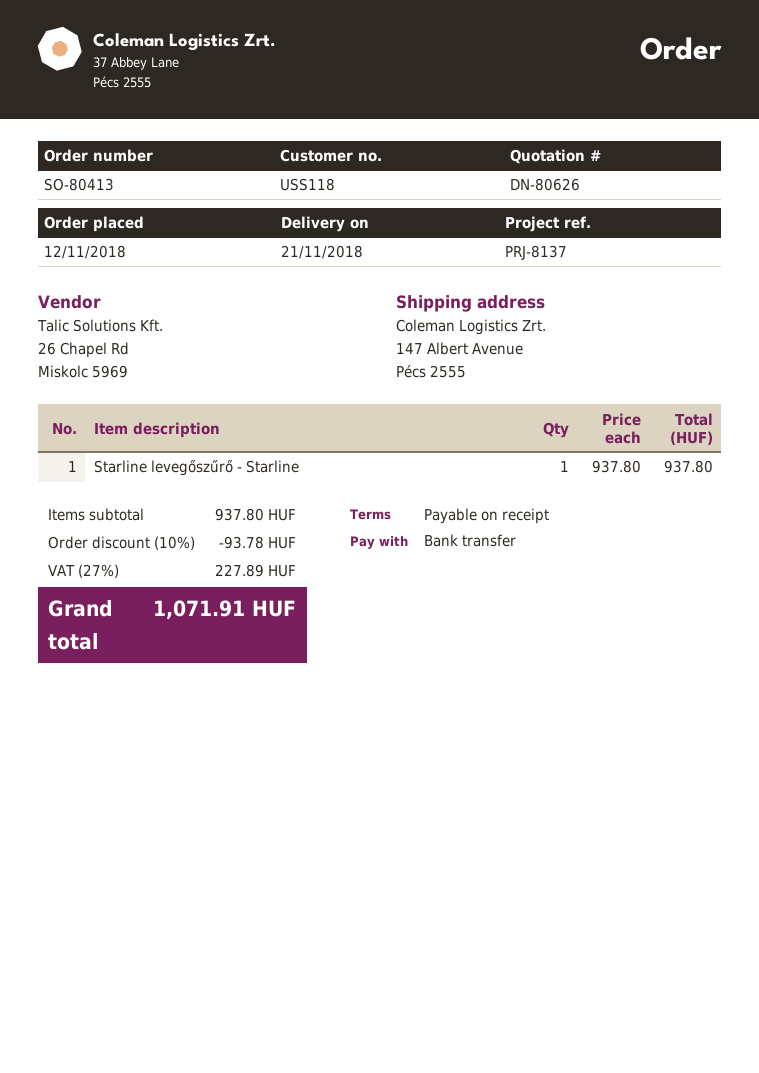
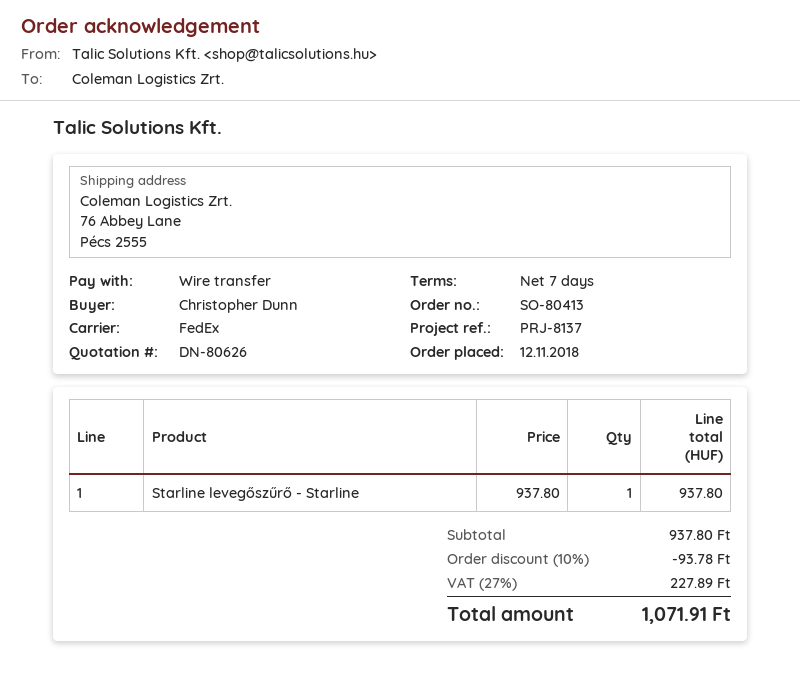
payment terms: on receipt -> 7 days
ship to: 147 Albert Avenue, Pécs 2555 -> 76 Abbey Lane, Pécs 2555

